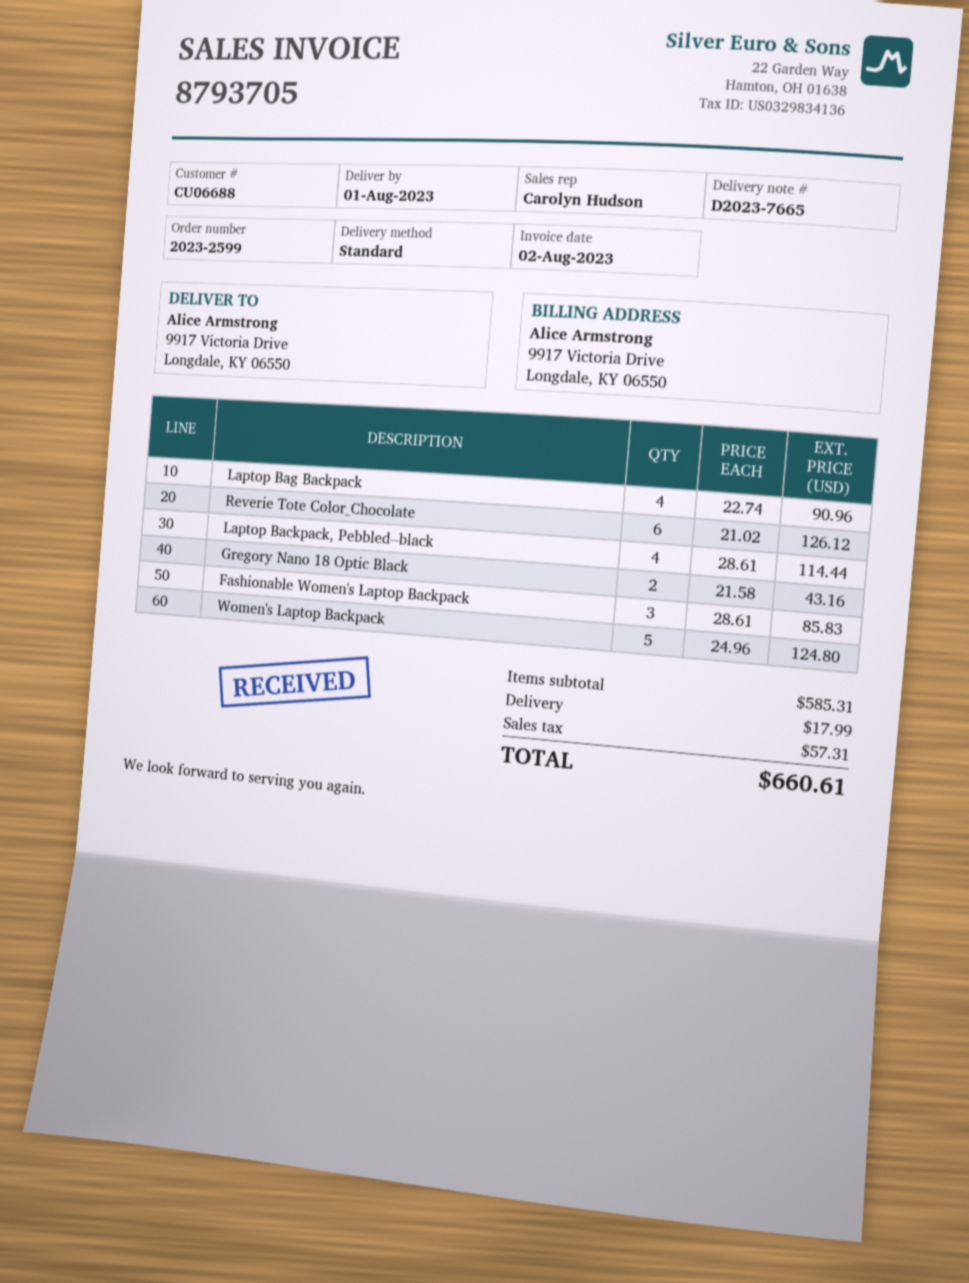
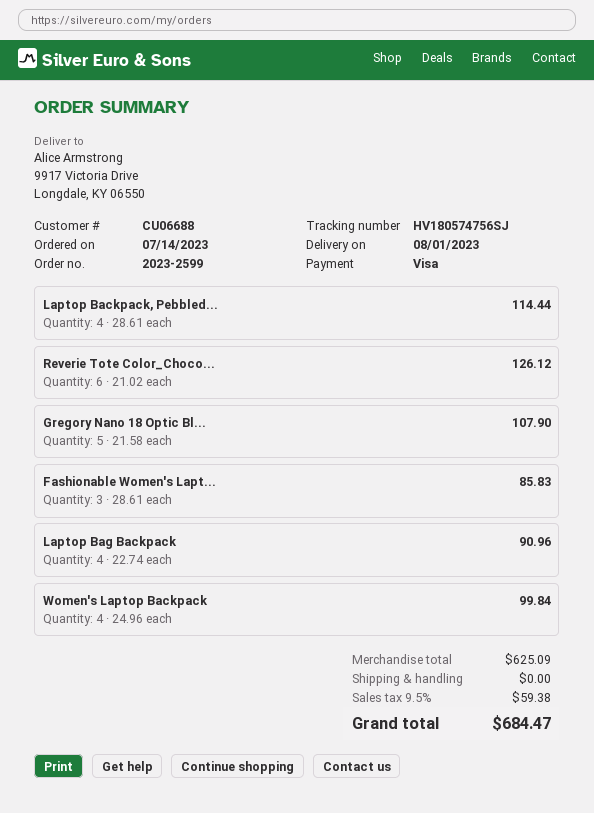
Gregory Nano 18 Optic Black: 2 x 21.58 = 43.16 -> 5 x 21.58 = 107.90
Women's Laptop Backpack: 5 x 24.96 = 124.80 -> 4 x 24.96 = 99.84
subtotal: 585.31 -> 625.09
shipping: 17.99 -> 0.00
tax: 57.31 -> 59.38
total: 660.61 -> 684.47

